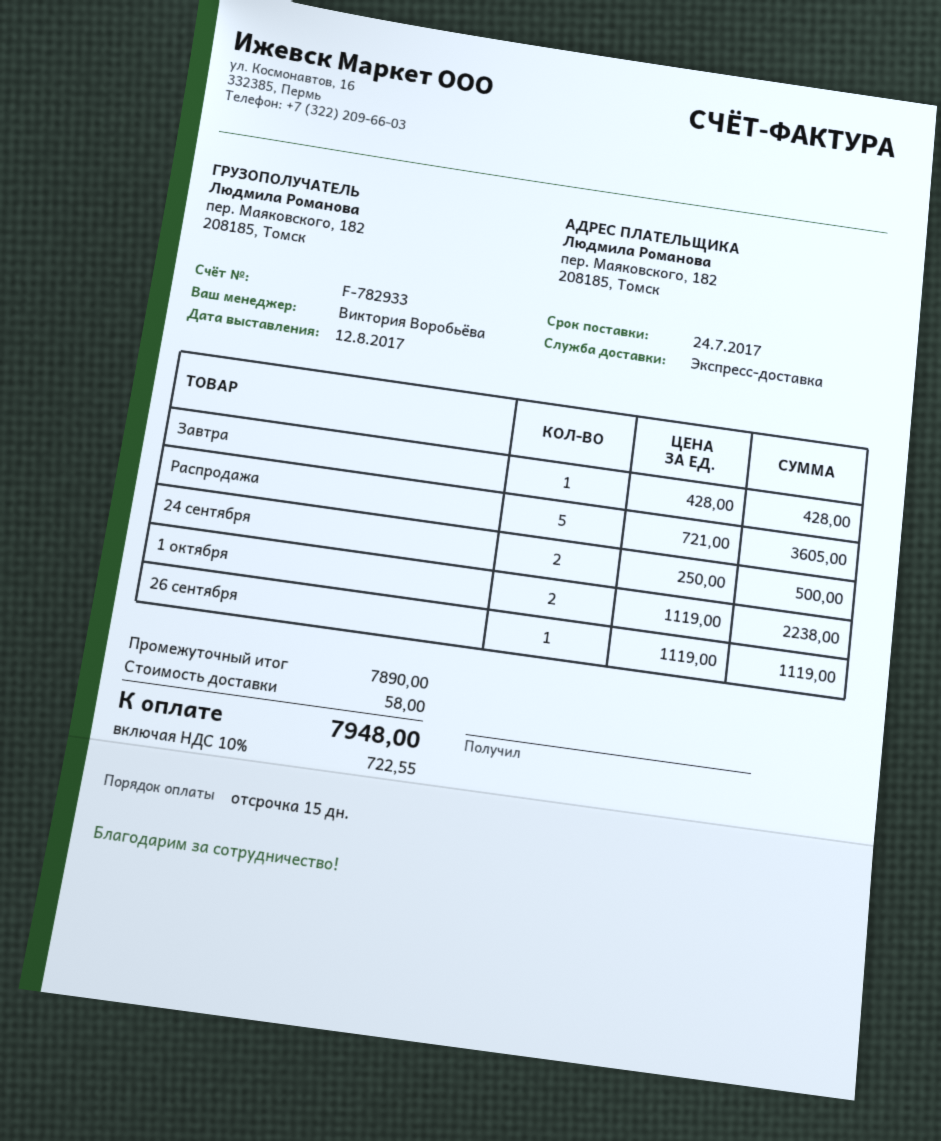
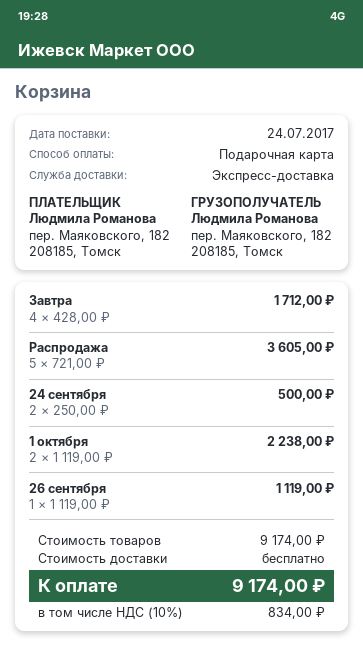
Завтра: 1 x 428.00 = 428.00 -> 4 x 428.00 = 1712.00
subtotal: 7890.00 -> 9174.00
shipping: 58.00 -> 0.00
tax: 10% = 722.55 -> 10% = 834.00
total: 7948.00 -> 9174.00

